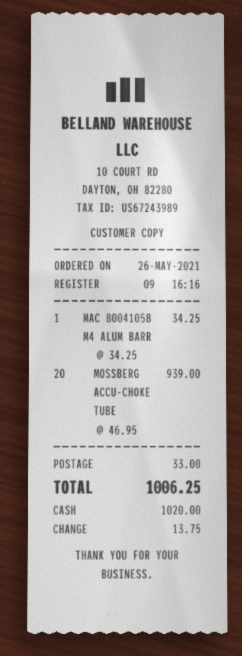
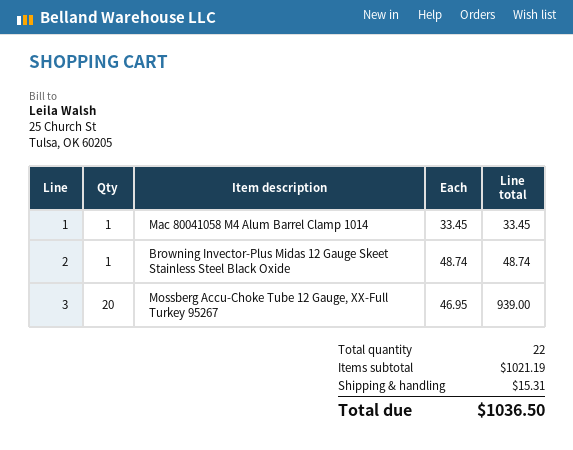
MAC 80041058 M4 ALUM BARR: 1 x 34.25 = 34.25 -> 1 x 33.45 = 33.45
Browning Invector-Plus Midas 12 Gauge Skeet Stainless Steel Black Oxide: none -> 1 x 48.74 = 48.74
shipping: 33.00 -> 15.31
total: 1006.25 -> 1036.50

